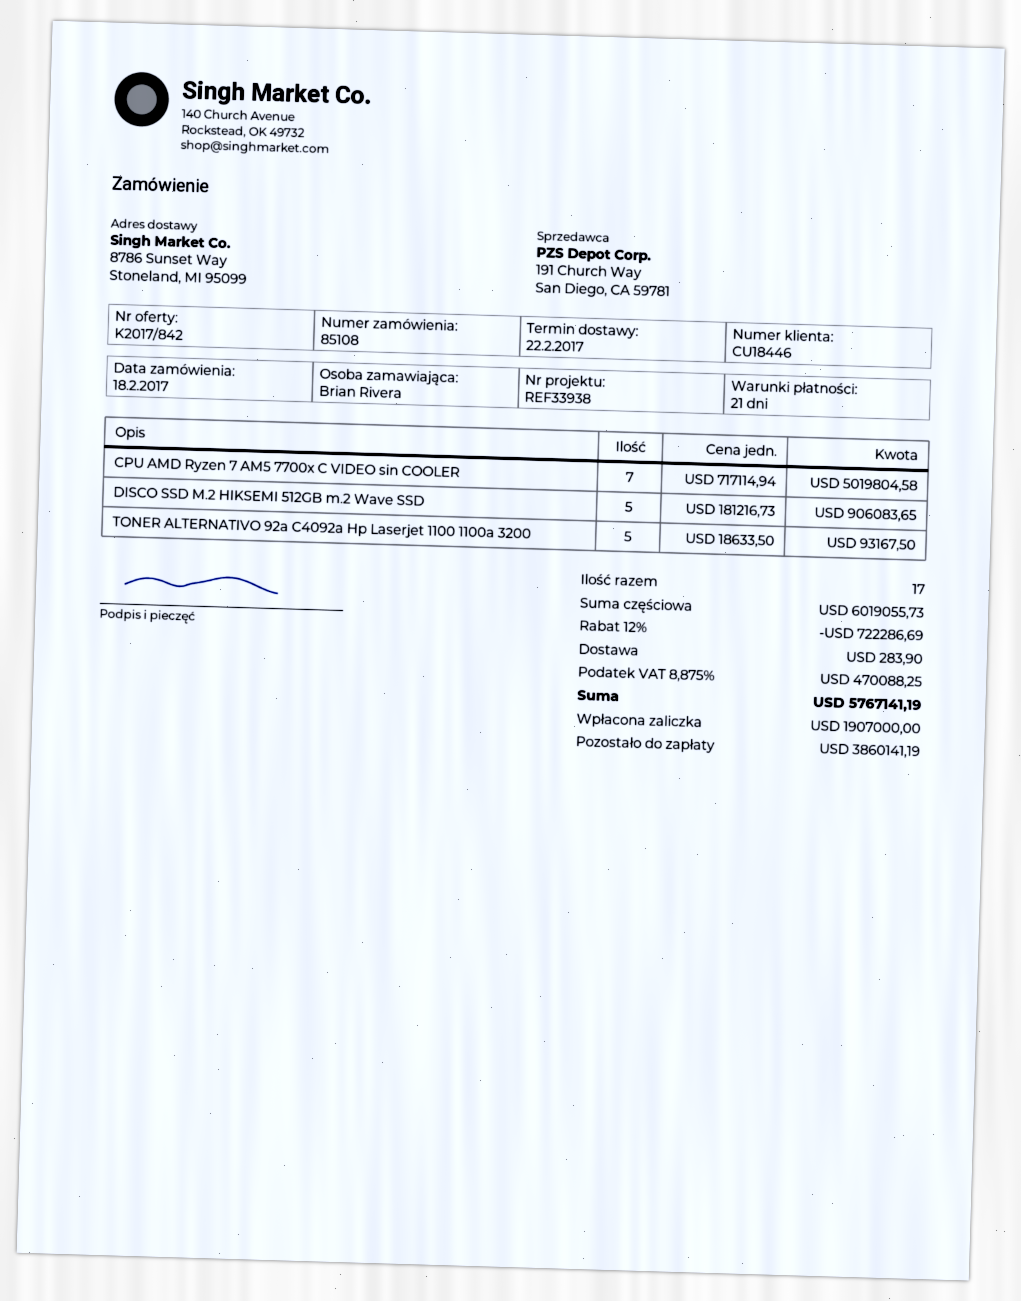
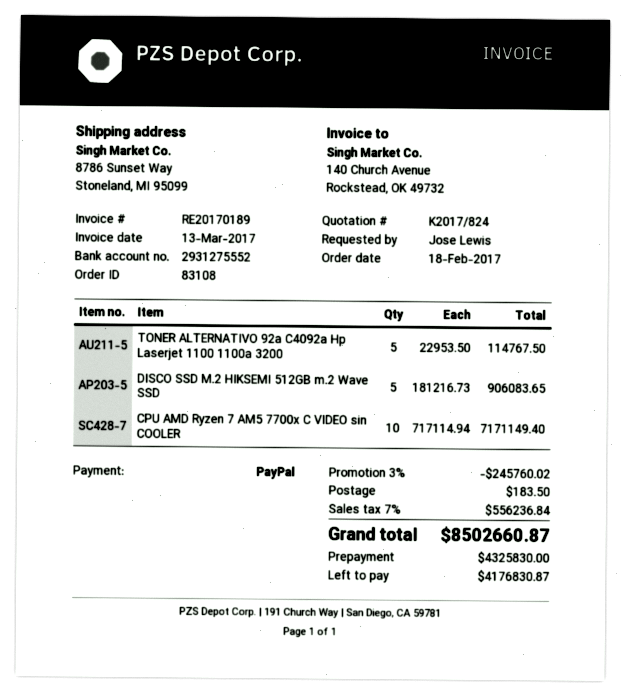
quote number: K2017/842 -> K2017/824
order number: 85108 -> 83108
ordered by: Brian Rivera -> Jose Lewis
CPU AMD Ryzen 7 AM5 7700x C VIDEO sin COOLER: 7 x 717114.94 = 5019804.58 -> 10 x 717114.94 = 7171149.40
TONER ALTERNATIVO 92a C4092a Hp Laserjet 1100 1100a 3200: 5 x 18633.50 = 93167.50 -> 5 x 22953.50 = 114767.50
discount: 12% = 722286.69 -> 3% = 245760.02
shipping: 283.90 -> 183.50
tax: 8.875% = 470088.25 -> 7% = 556236.84
total: 5767141.19 -> 8502660.87
deposit: 1907000.00 -> 4325830.00
balance: 3860141.19 -> 4176830.87

